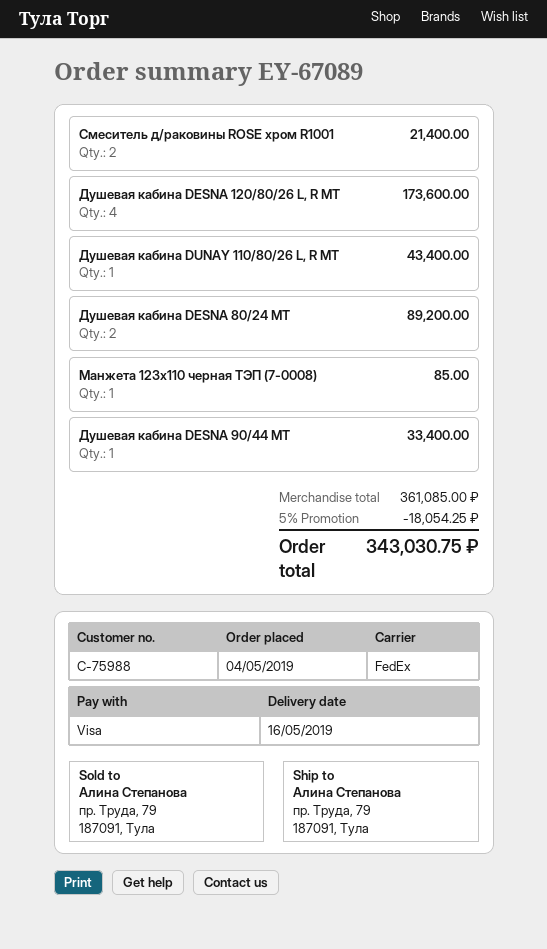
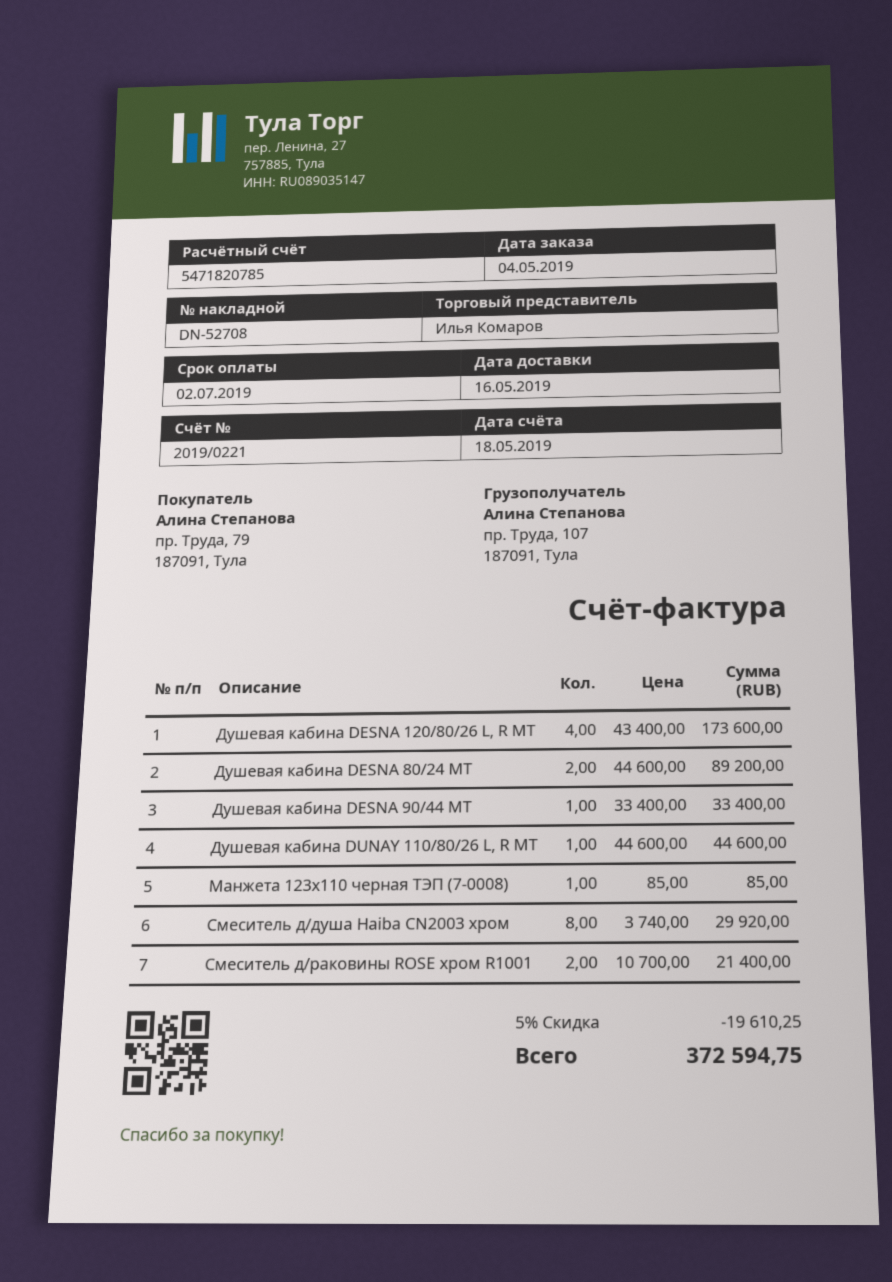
ship to: пр. Труда, 79, 187091, Тула -> пр. Труда, 107, 187091, Тула
Душевая кабина DUNAY 110/80/26 L, R МТ: 1 for 43400.00 -> 1 for 44600.00
Смеситель д/душа Haiba CN2003 хром: none -> 8 for 29920.00
discount: 5% = 18054.25 -> 5% = 19610.25
total: 343030.75 -> 372594.75

